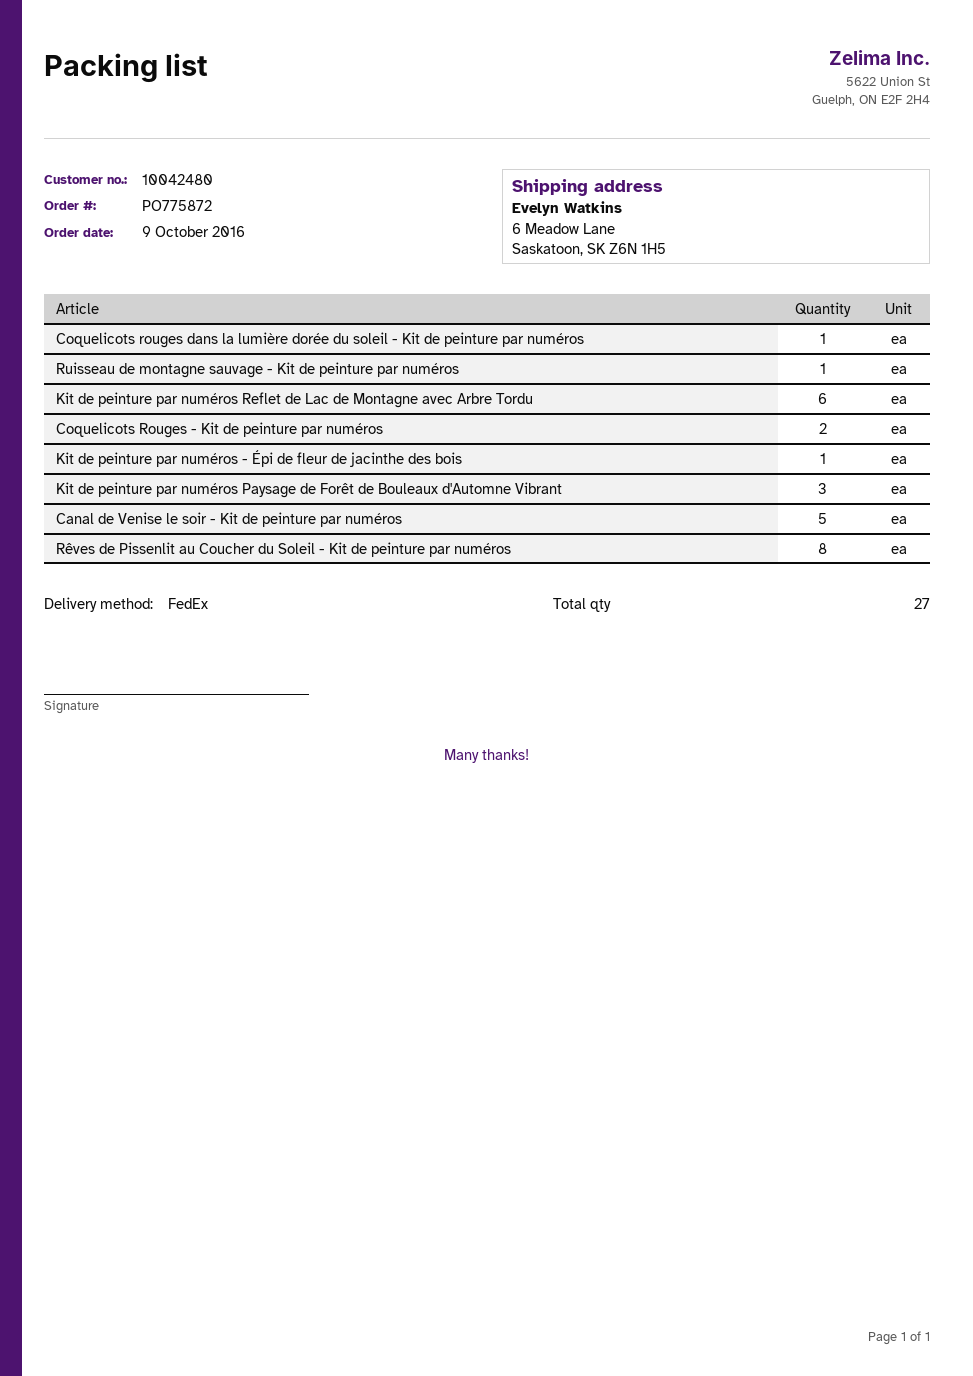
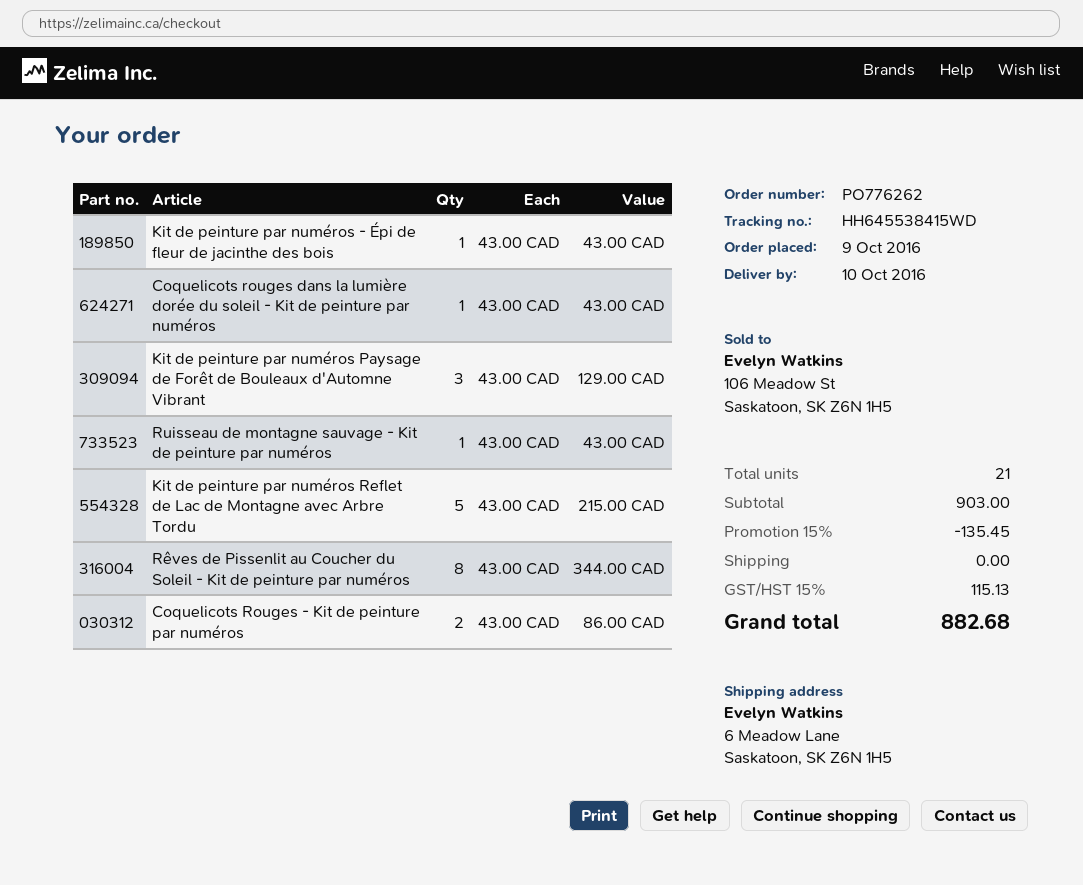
order number: PO775872 -> PO776262
Kit de peinture par numéros Reflet de Lac de Montagne avec Arbre Tordu: 6 -> 5
Canal de Venise le soir - Kit de peinture par numéros: 5 -> none
total quantity: 27 -> 21

